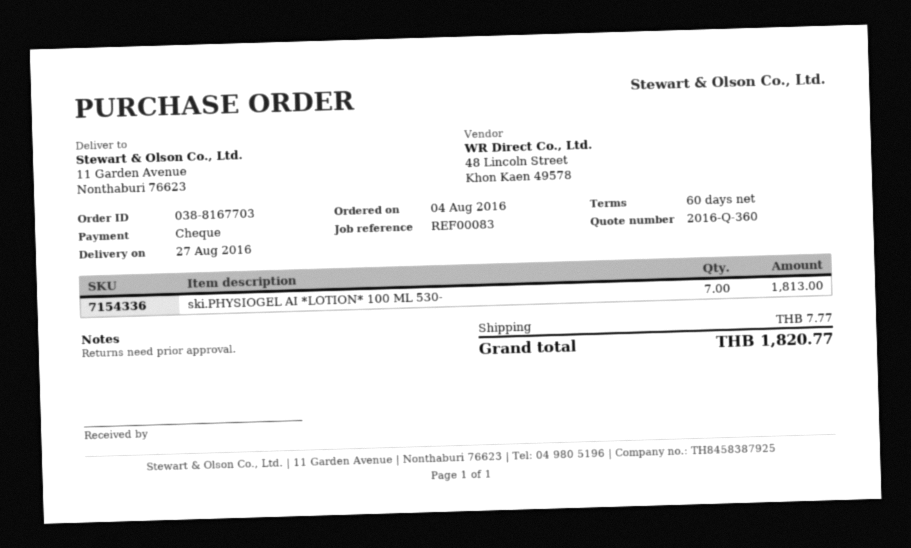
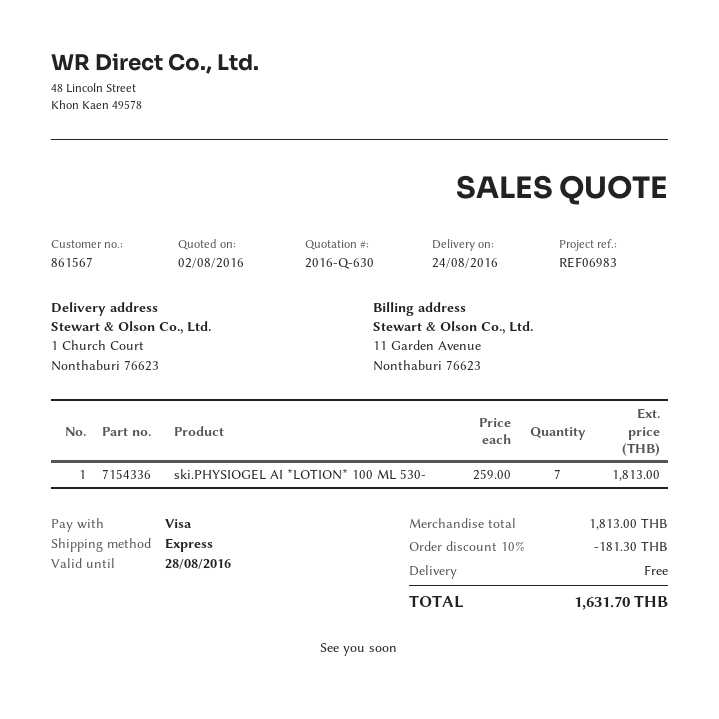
quote number: 2016-Q-360 -> 2016-Q-630
delivery date: 2016-08-27 -> 2016-08-24
reference: REF00083 -> REF06983
payment method: cheque -> Visa
ship to: 11 Garden Avenue, Nonthaburi 76623 -> 1 Church Court, Nonthaburi 76623
discount: none -> 10% = 181.30
shipping: 7.77 -> 0.00
total: 1820.77 -> 1631.70

